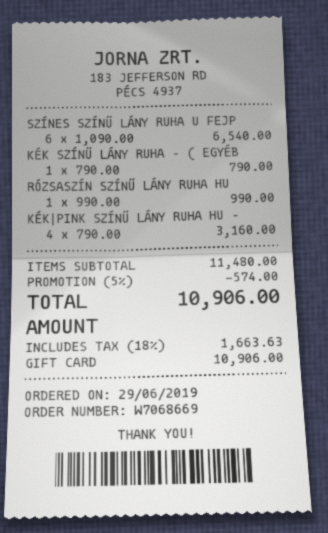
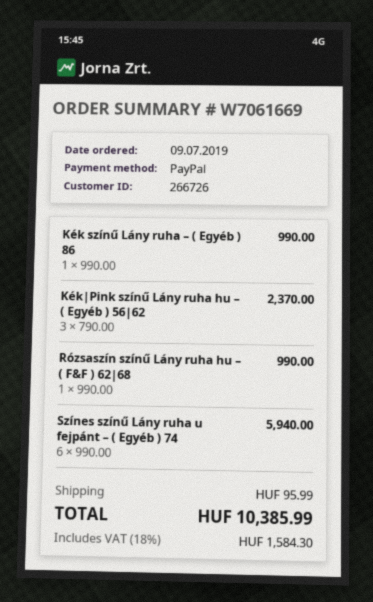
order number: W7068669 -> W7061669
order date: 2019-06-29 -> 2019-07-09
payment method: gift card -> PayPal
SZÍNES SZÍNŰ LÁNY RUHA U FEJP: 6 x 1090.00 = 6540.00 -> 6 x 990.00 = 5940.00
KÉK SZÍNŰ LÁNY RUHA – ( EGYÉB: 1 x 790.00 = 790.00 -> 1 x 990.00 = 990.00
KÉK|PINK SZÍNŰ LÁNY RUHA HU –: 4 x 790.00 = 3160.00 -> 3 x 790.00 = 2370.00
discount: 5% = 574.00 -> none
shipping: none -> 95.99
tax: 18% = 1663.63 -> 18% = 1584.30
total: 10906.00 -> 10385.99

